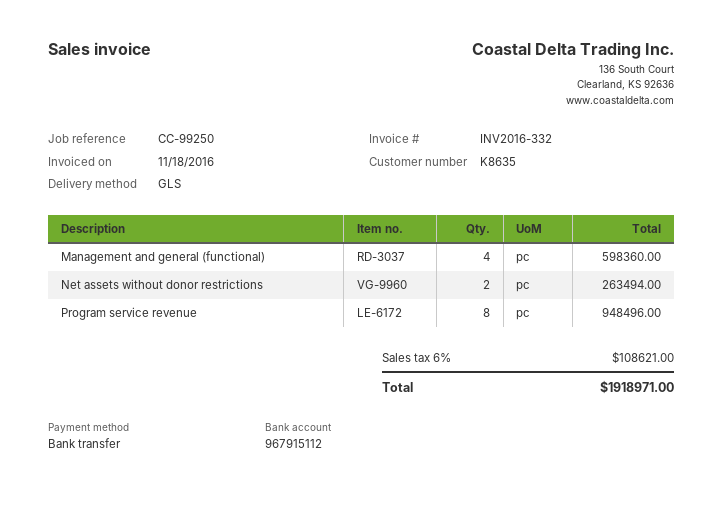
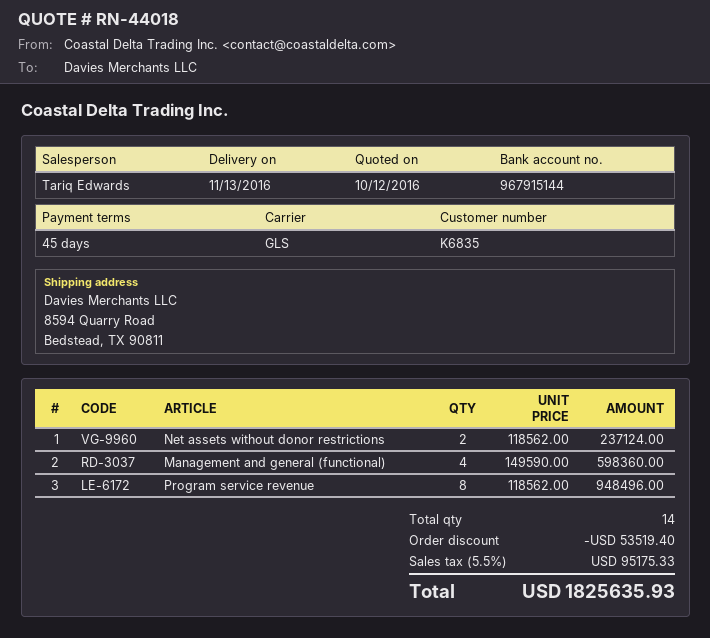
customer number: K8635 -> K6835
bank account: 967915112 -> 967915144
Net assets without donor restrictions: 2 for 263494.00 -> 2 for 237124.00
discount: none -> 53519.40
tax: 6% = 108621.00 -> 5.5% = 95175.33
total: 1918971.00 -> 1825635.93

